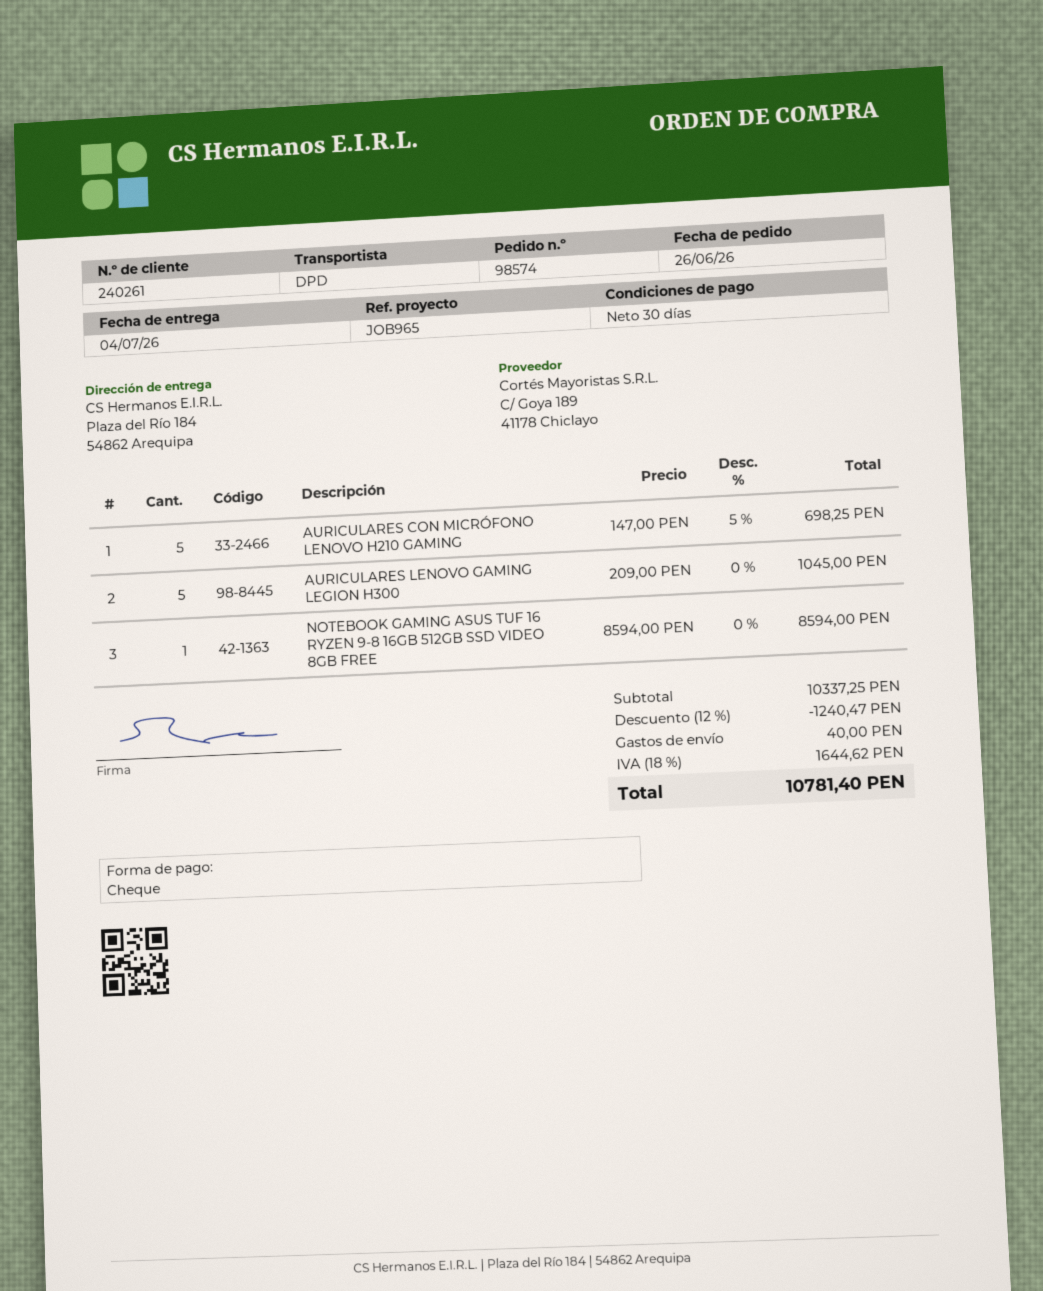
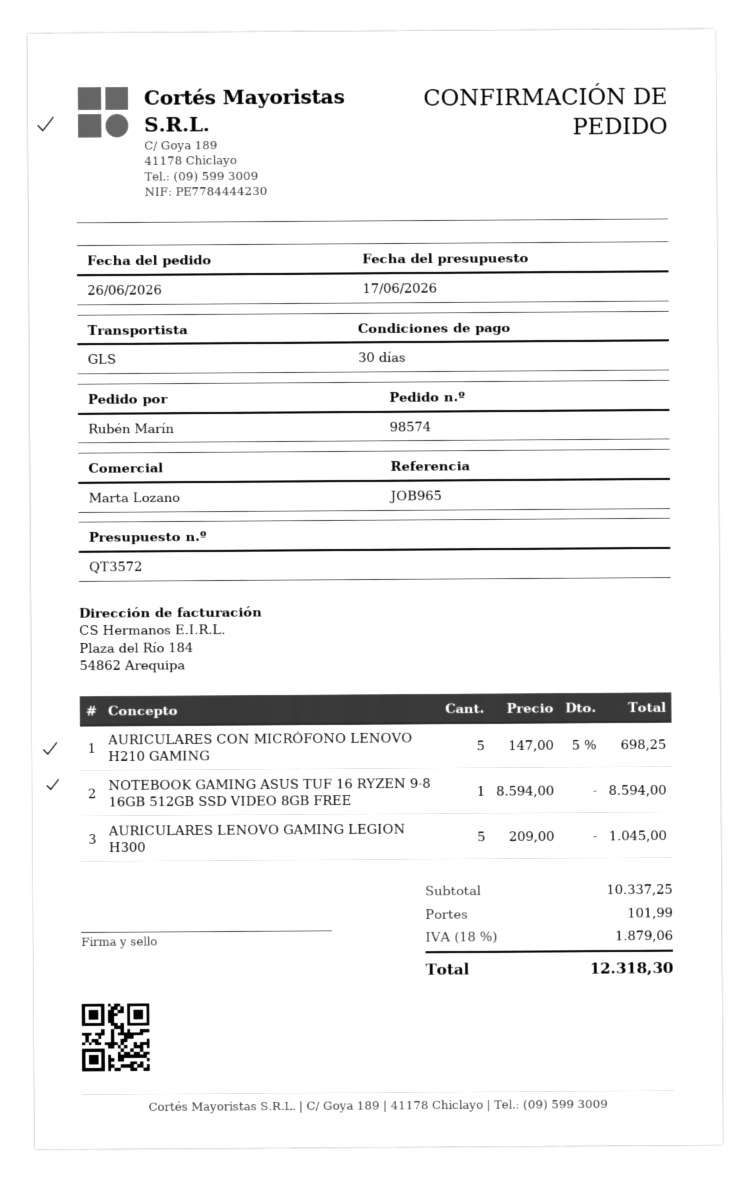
shipping method: DPD -> GLS
discount: 12% = 1240.47 -> none
shipping: 40.00 -> 101.99
tax: 18% = 1644.62 -> 18% = 1879.06
total: 10781.40 -> 12318.30

